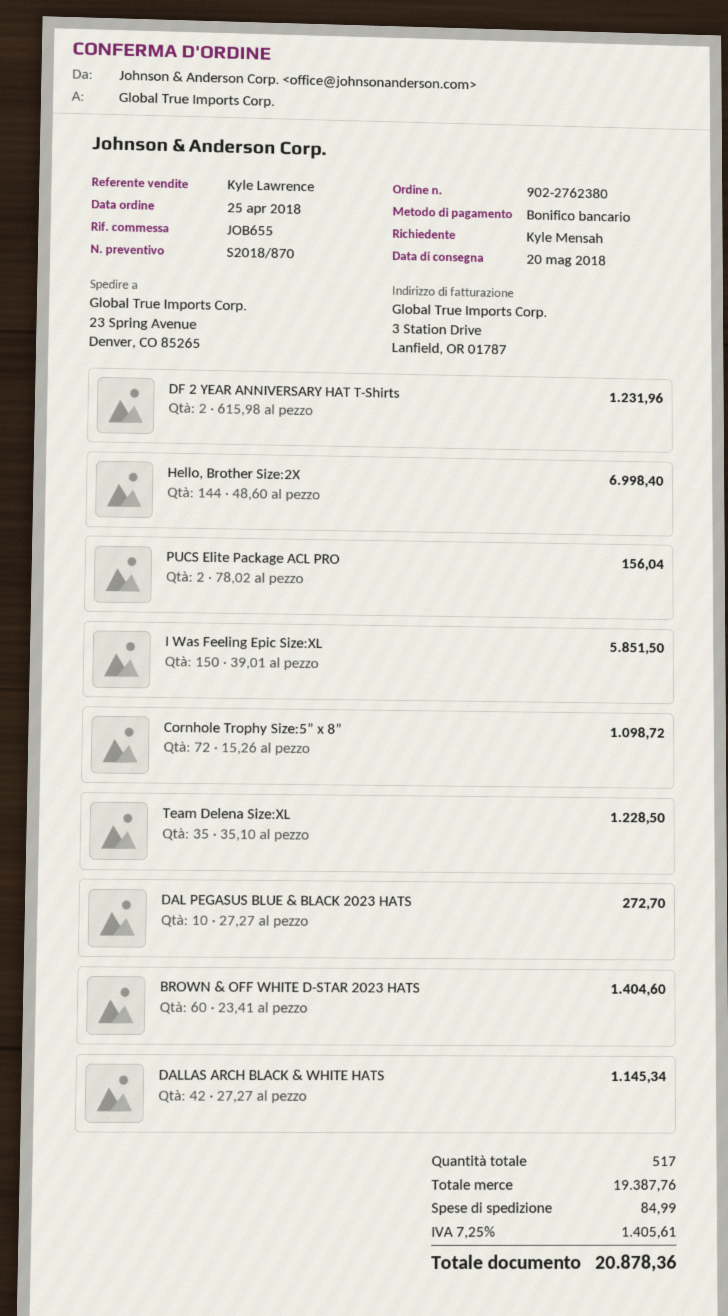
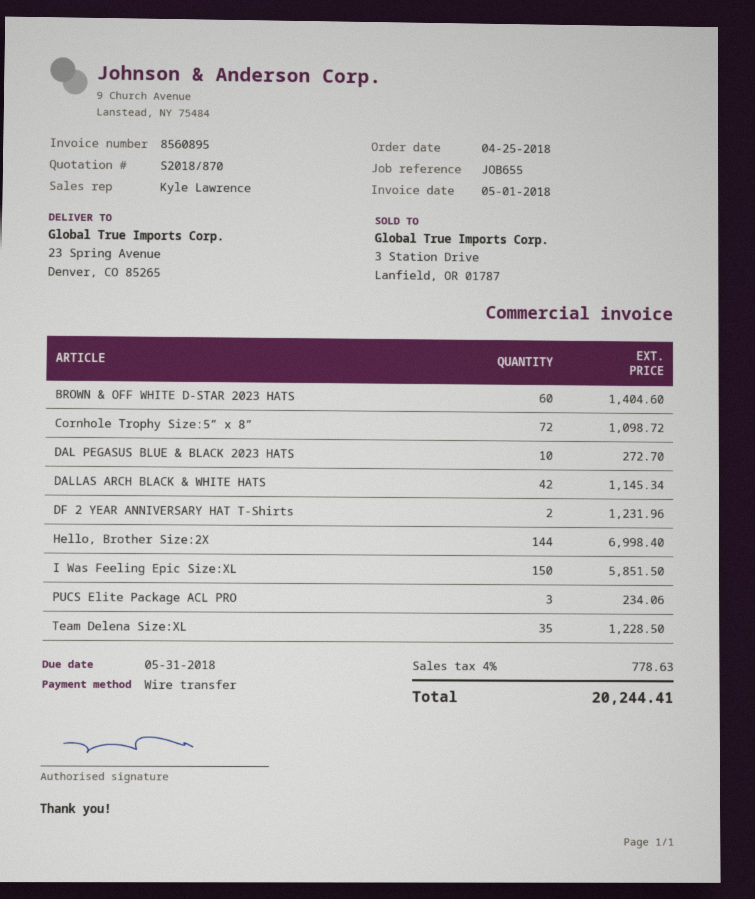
PUCS Elite Package ACL PRO: 2 for 156.04 -> 3 for 234.06
shipping: 84.99 -> none
tax: 7.25% = 1405.61 -> 4% = 778.63
total: 20878.36 -> 20244.41

